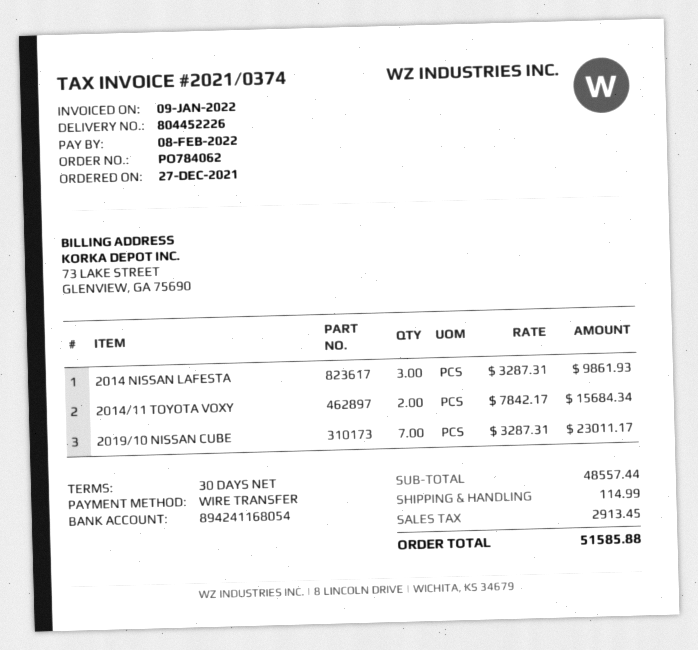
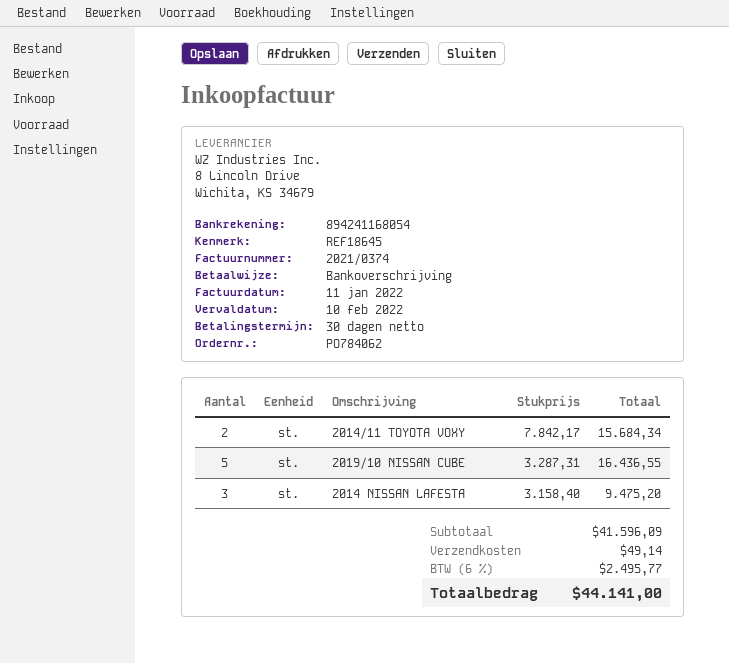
invoice date: 2022-01-09 -> 2022-01-11
due date: 2022-02-08 -> 2022-02-10
2014 NISSAN LAFESTA: 3 x 3287.31 = 9861.93 -> 3 x 3158.40 = 9475.20
2019/10 NISSAN CUBE: 7 x 3287.31 = 23011.17 -> 5 x 3287.31 = 16436.55
subtotal: 48557.44 -> 41596.09
shipping: 114.99 -> 49.14
tax: 2913.45 -> 2495.77
total: 51585.88 -> 44141.00

